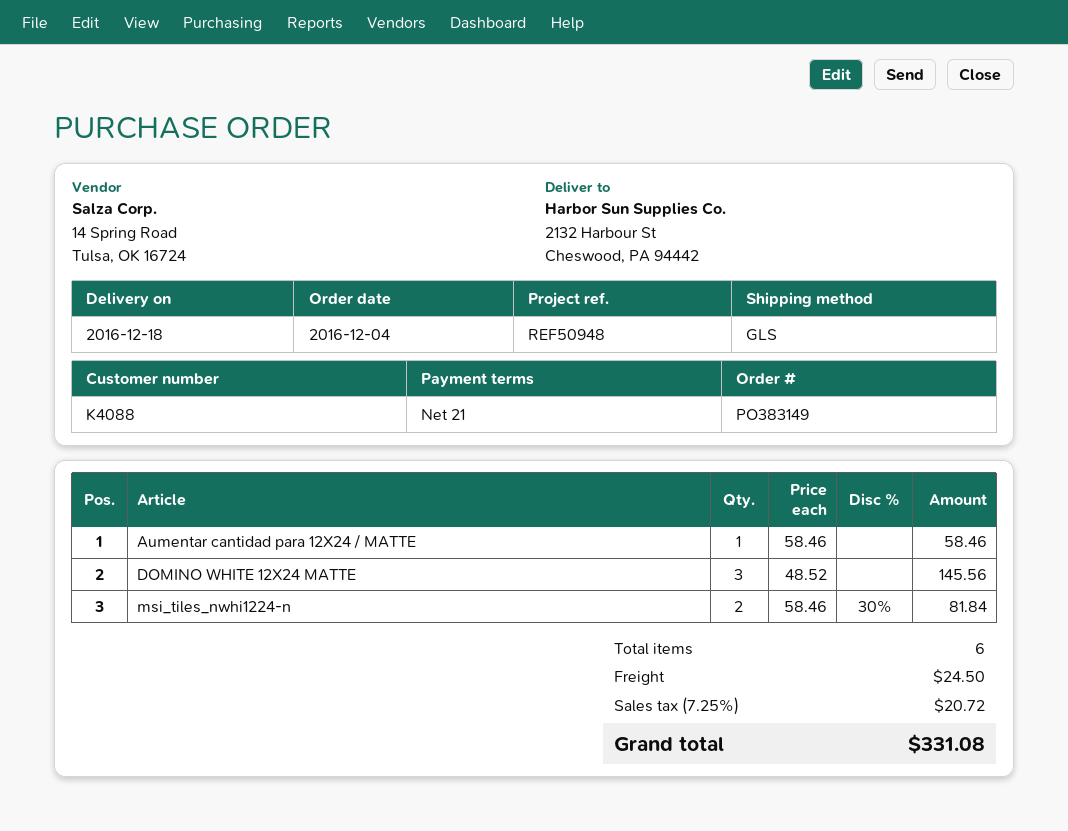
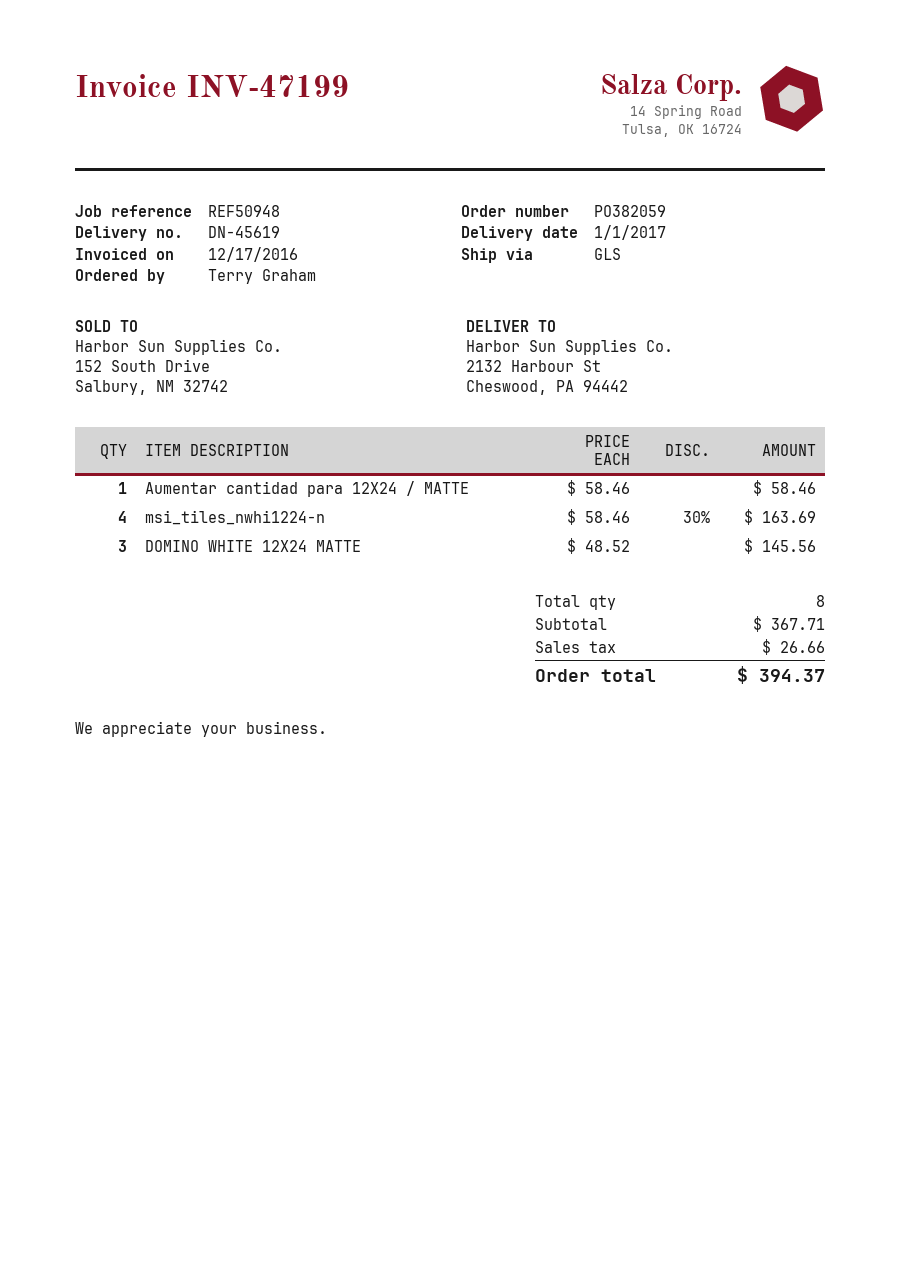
order number: PO383149 -> PO382059
delivery date: 2016-12-18 -> 2017-01-01
msi_tiles_nwhi1224-n: 2 x 58.46 - 30% = 81.84 -> 4 x 58.46 - 30% = 163.69
total quantity: 6 -> 8
shipping: 24.50 -> none
tax: 20.72 -> 26.66
total: 331.08 -> 394.37

